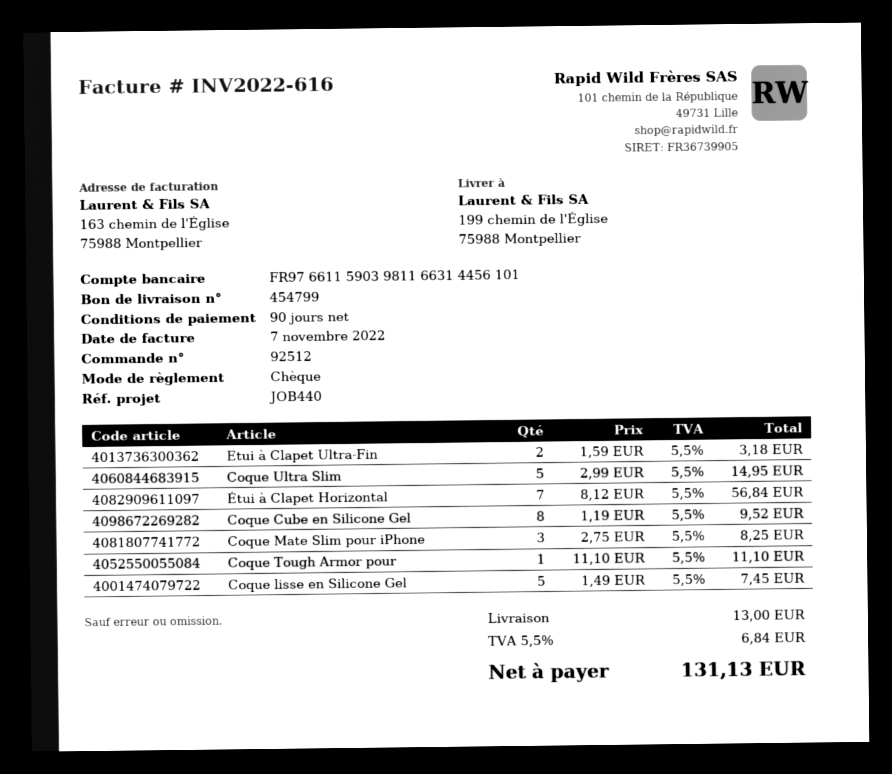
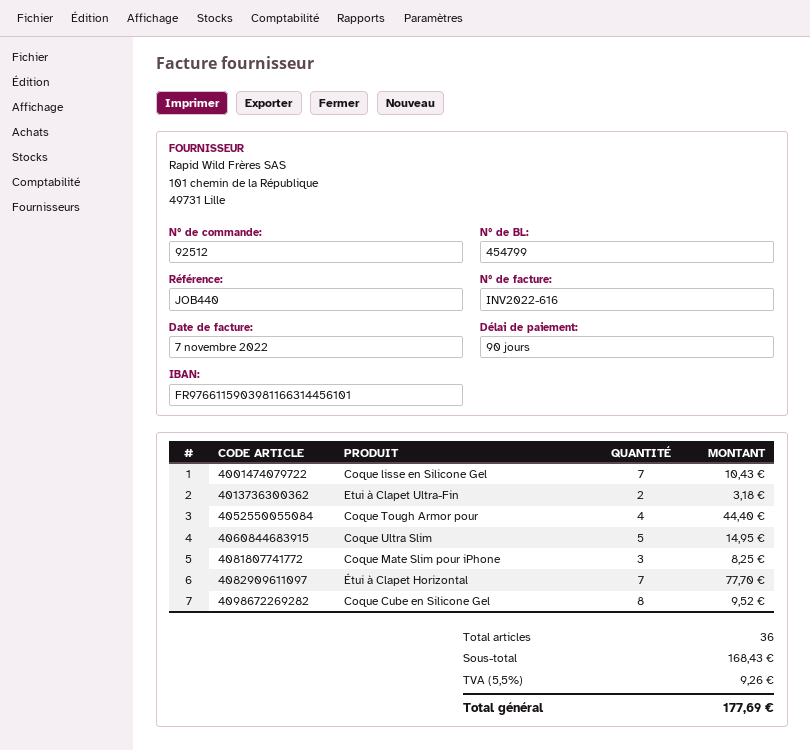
Étui à Clapet Horizontal: 7 for 56.84 -> 7 for 77.70
Coque Tough Armor pour: 1 for 11.10 -> 4 for 44.40
Coque lisse en Silicone Gel: 5 for 7.45 -> 7 for 10.43
shipping: 13.00 -> none
tax: 5.5% = 6.84 -> 5.5% = 9.26
total: 131.13 -> 177.69

